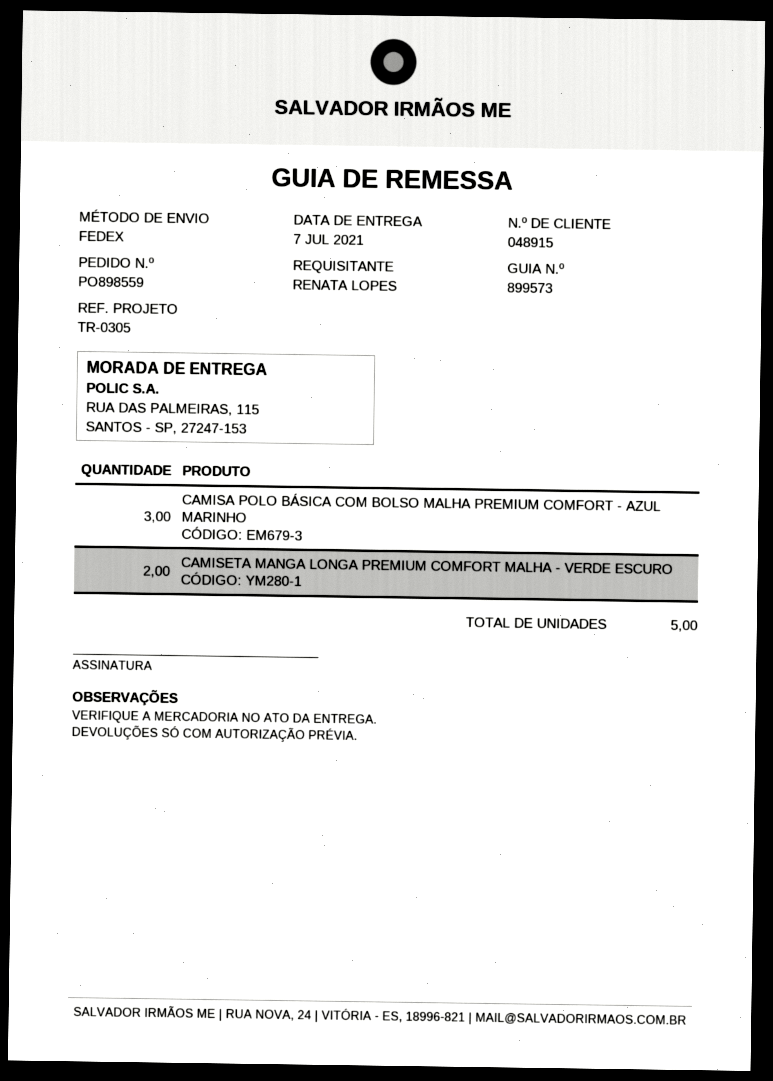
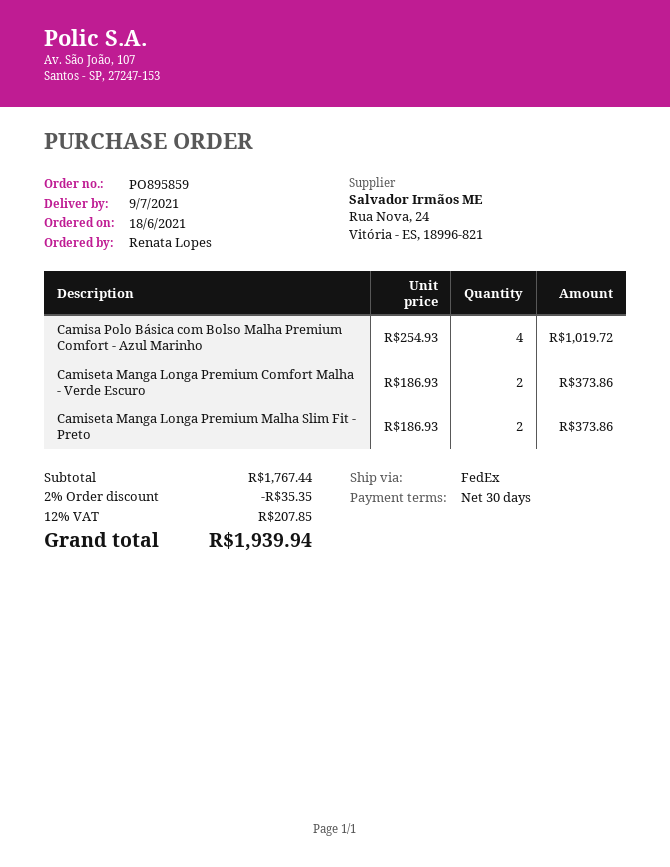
order number: PO898559 -> PO895859
delivery date: 2021-07-07 -> 2021-07-09
CAMISA POLO BÁSICA COM BOLSO MALHA PREMIUM COMFORT - AZUL MARINHO: 3 -> 4
Camiseta Manga Longa Premium Malha Slim Fit - Preto: none -> 2

